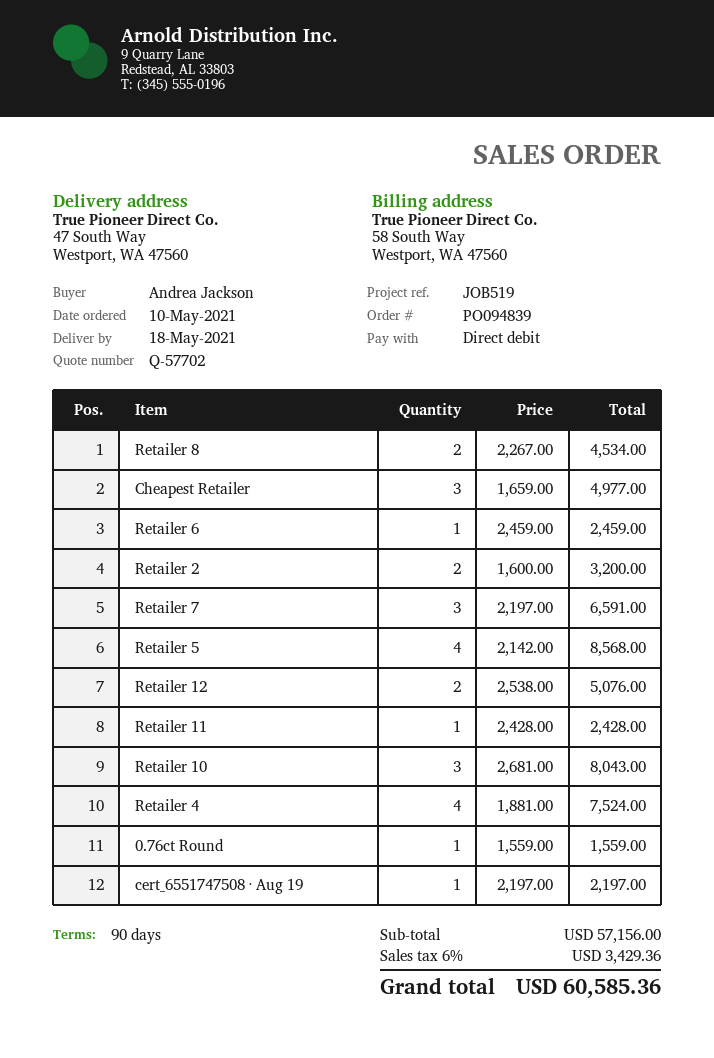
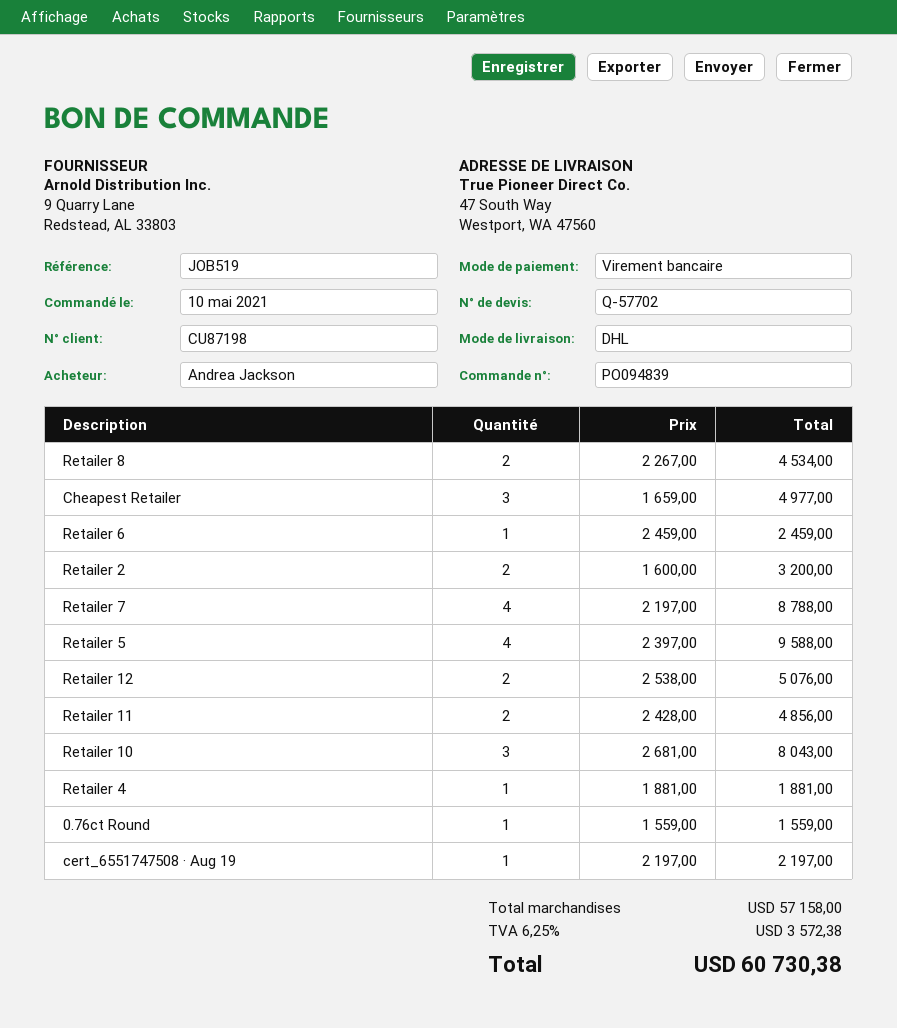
payment method: direct debit -> bank transfer
Retailer 7: 3 x 2197.00 = 6591.00 -> 4 x 2197.00 = 8788.00
Retailer 5: 4 x 2142.00 = 8568.00 -> 4 x 2397.00 = 9588.00
Retailer 11: 1 x 2428.00 = 2428.00 -> 2 x 2428.00 = 4856.00
Retailer 4: 4 x 1881.00 = 7524.00 -> 1 x 1881.00 = 1881.00
subtotal: 57156.00 -> 57158.00
tax: 6% = 3429.36 -> 6.25% = 3572.38
total: 60585.36 -> 60730.38

